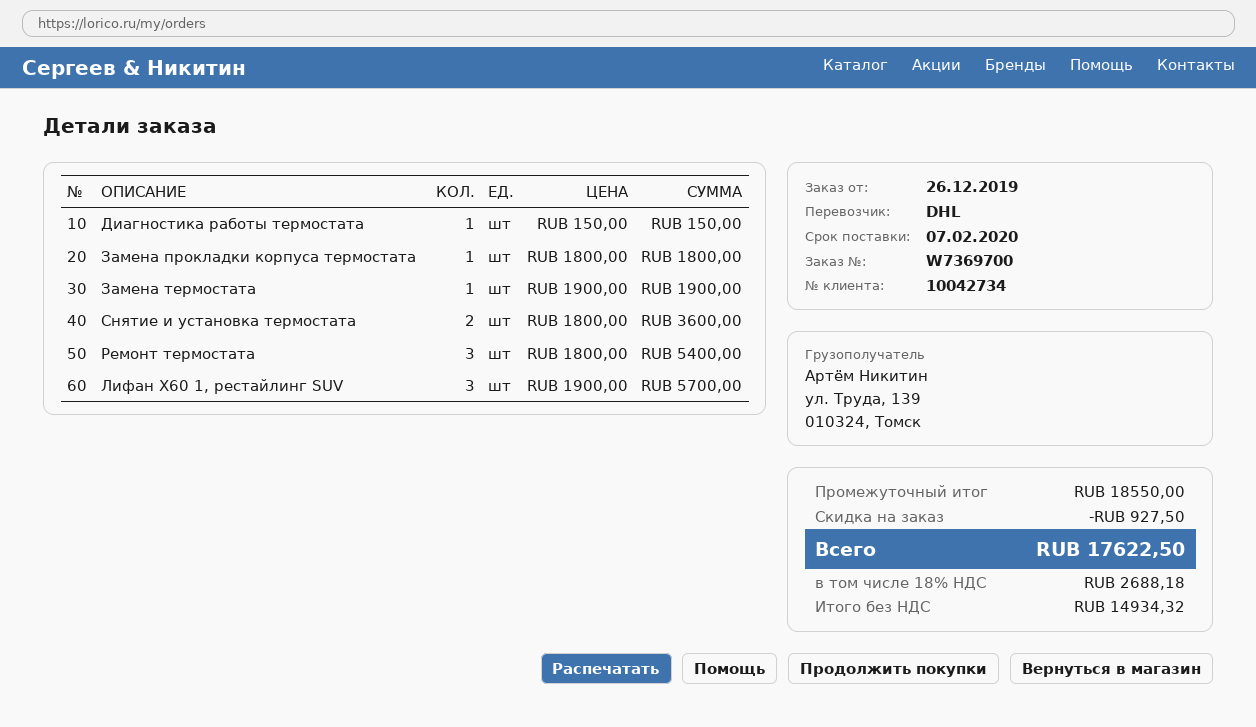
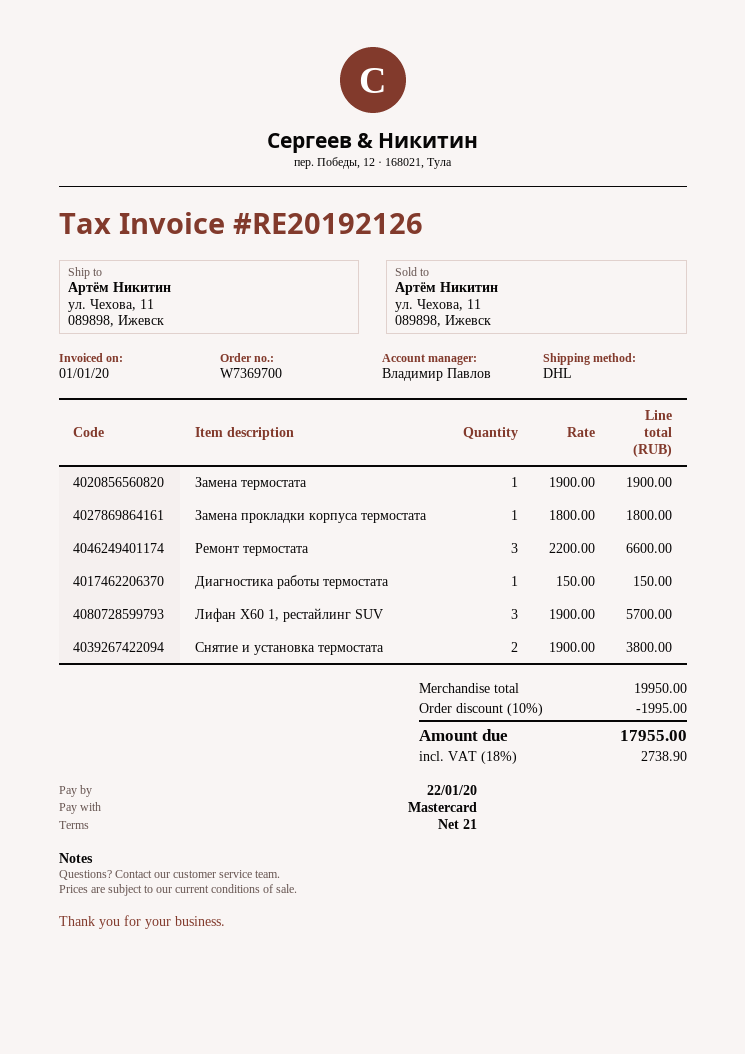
ship to: ул. Труда, 139, 010324, Томск -> ул. Чехова, 11, 089898, Ижевск
Снятие и установка термостата: 2 x 1800.00 = 3600.00 -> 2 x 1900.00 = 3800.00
Ремонт термостата: 3 x 1800.00 = 5400.00 -> 3 x 2200.00 = 6600.00
subtotal: 18550.00 -> 19950.00
discount: 927.50 -> 1995.00
tax: 18% = 2688.18 -> 18% = 2738.90
total: 17622.50 -> 17955.00

